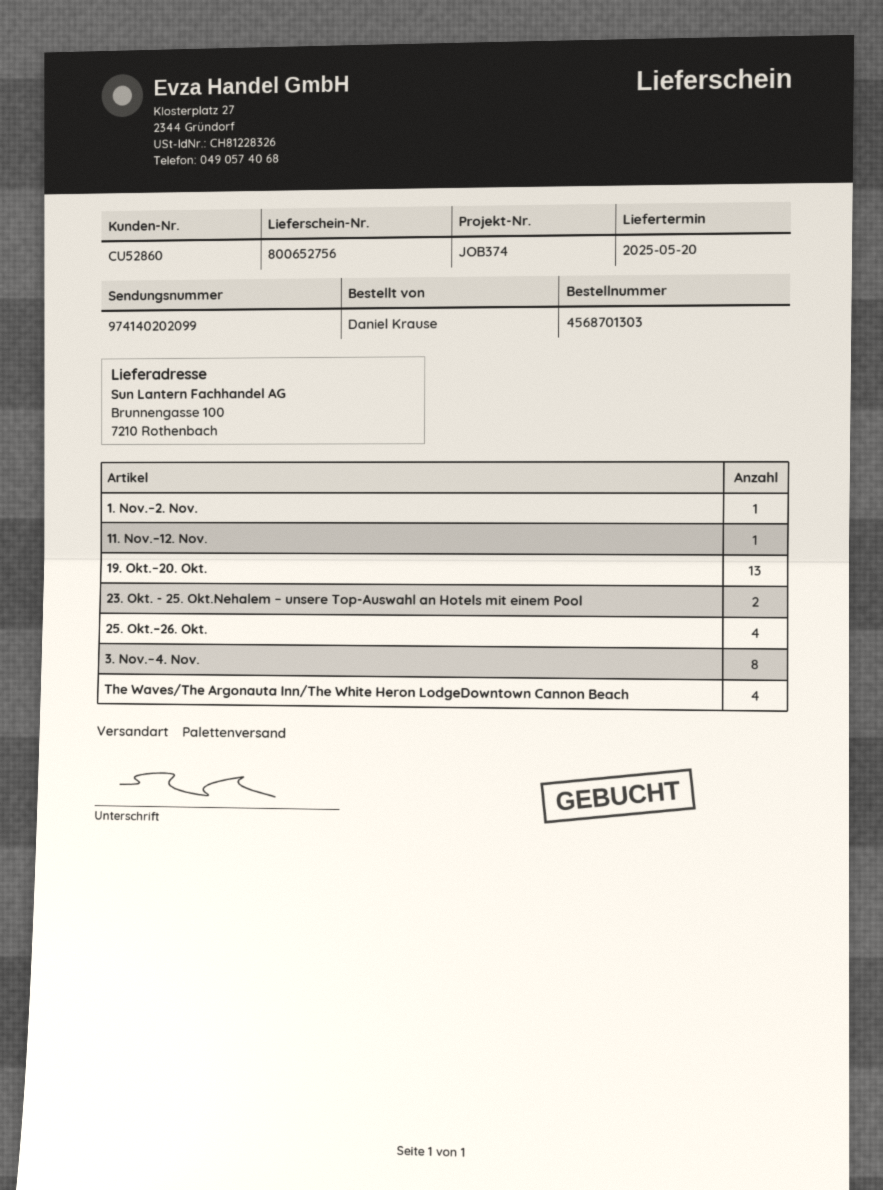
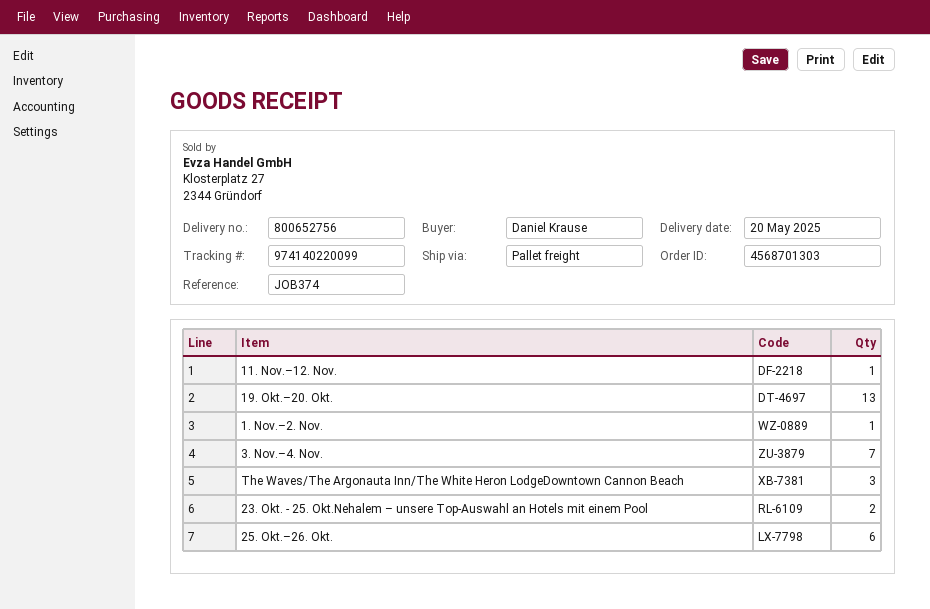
tracking number: 974140202099 -> 974140220099
25. Okt.–26. Okt.: 4 -> 6
3. Nov.–4. Nov.: 8 -> 7
The Waves/The Argonauta Inn/The White Heron LodgeDowntown Cannon Beach: 4 -> 3

